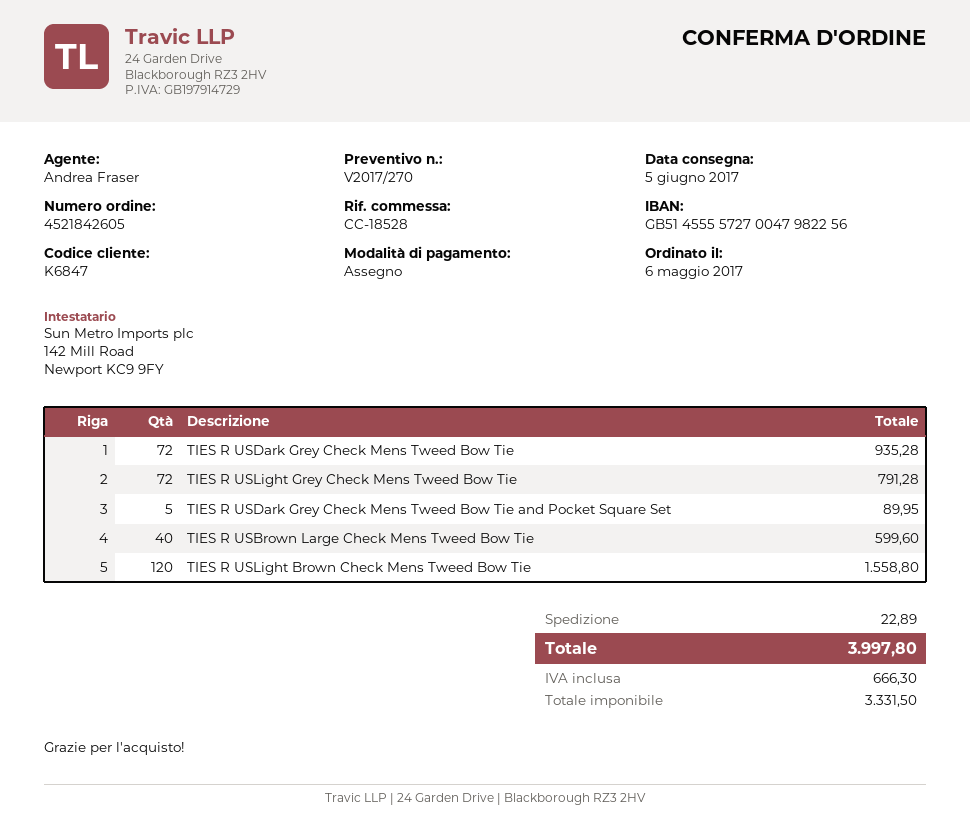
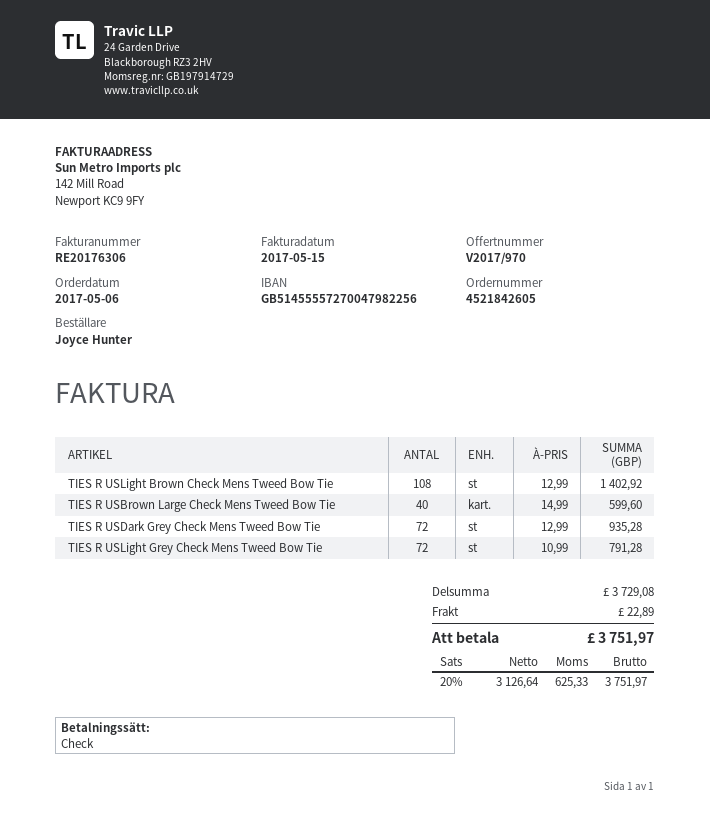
quote number: V2017/270 -> V2017/970
TIES R USDark Grey Check Mens Tweed Bow Tie and Pocket Square Set: 5 for 89.95 -> none
TIES R USLight Brown Check Mens Tweed Bow Tie: 120 for 1558.80 -> 108 for 1402.92
net: 3331.50 -> 3126.64
tax: 666.30 -> 625.33
total: 3997.80 -> 3751.97

